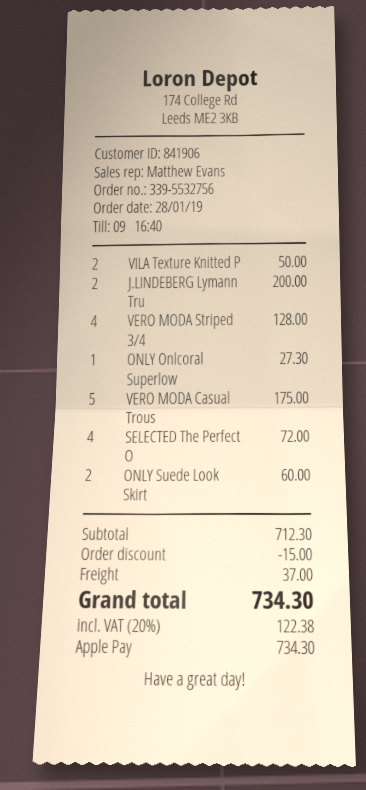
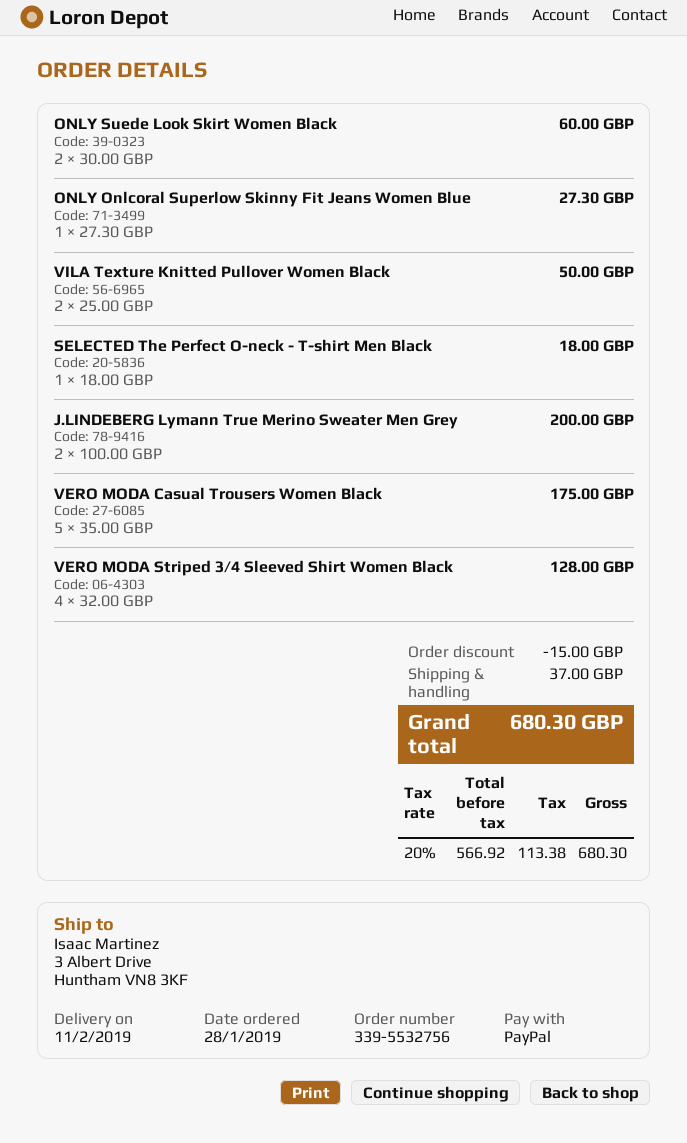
payment method: Apple Pay -> PayPal
SELECTED The Perfect O: 4 for 72.00 -> 1 for 18.00
tax: 20% = 122.38 -> 20% = 113.38
total: 734.30 -> 680.30

